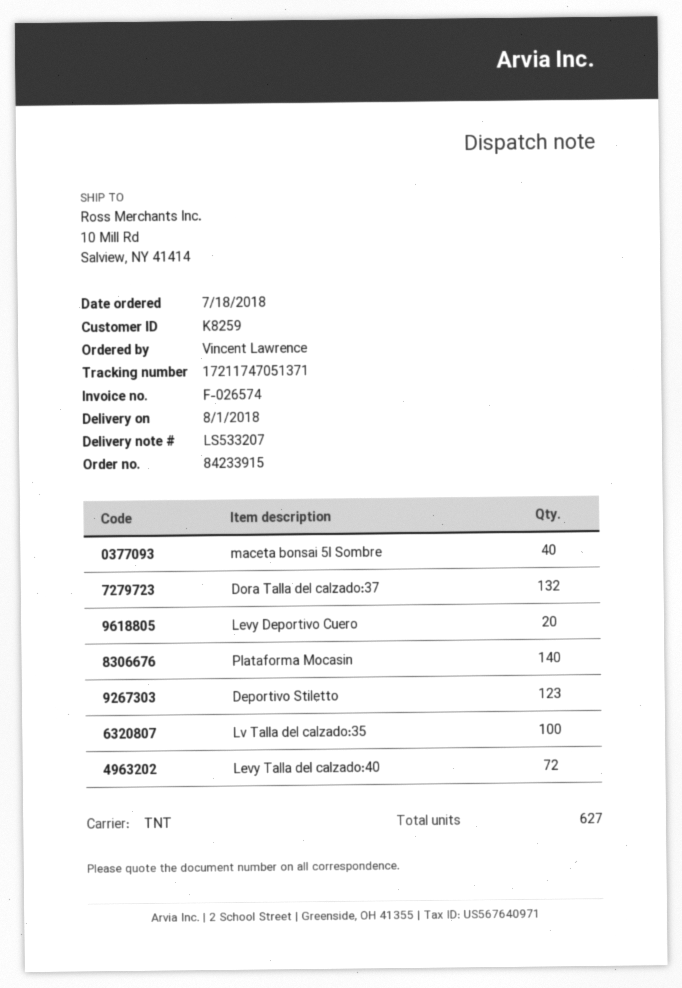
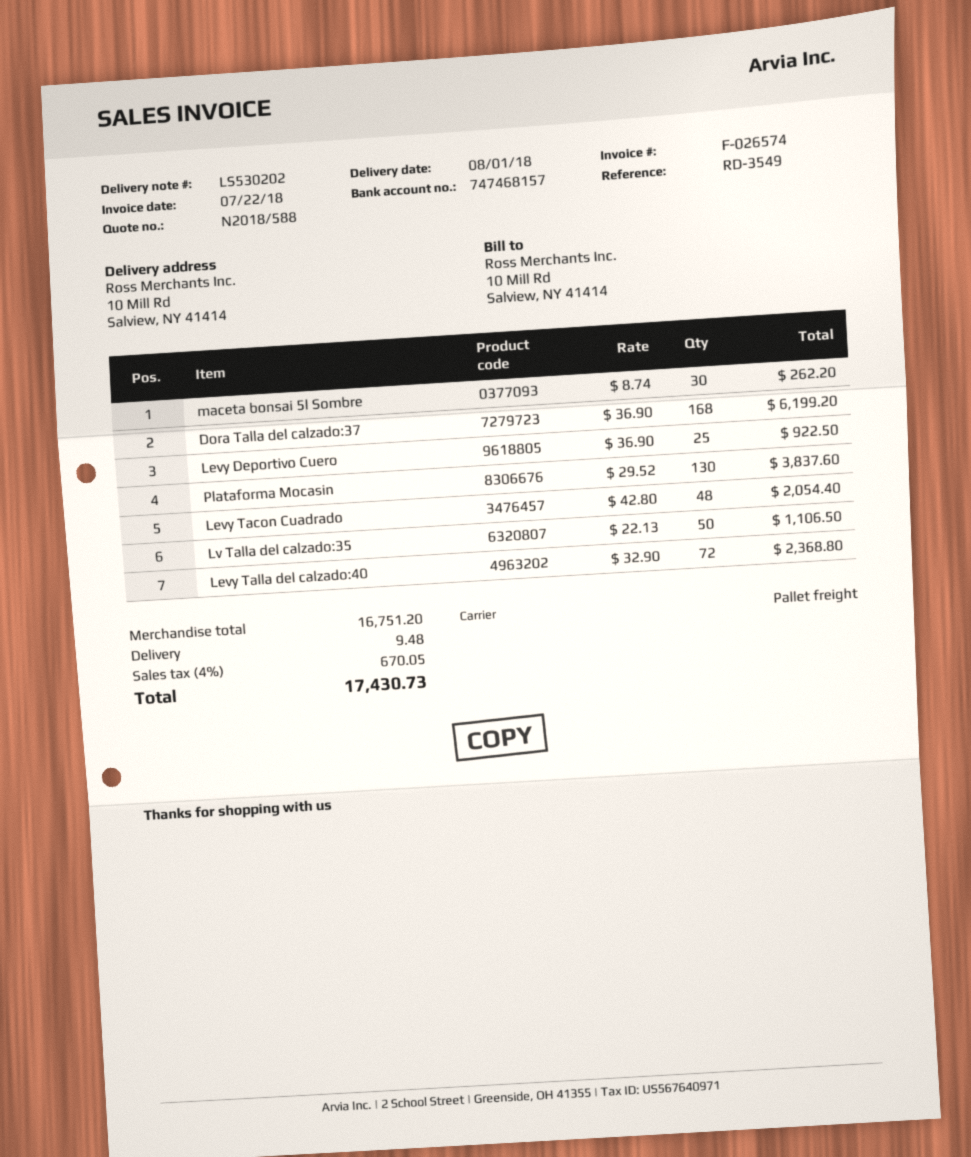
delivery note number: LS533207 -> LS530202
shipping method: TNT -> pallet freight
maceta bonsai 5l Sombre: 40 -> 30
Dora Talla del calzado:37: 132 -> 168
Levy Deportivo Cuero: 20 -> 25
Plataforma Mocasin: 140 -> 130
Deportivo Stiletto: 123 -> none
Lv Talla del calzado:35: 100 -> 50
Levy Tacon Cuadrado: none -> 48

